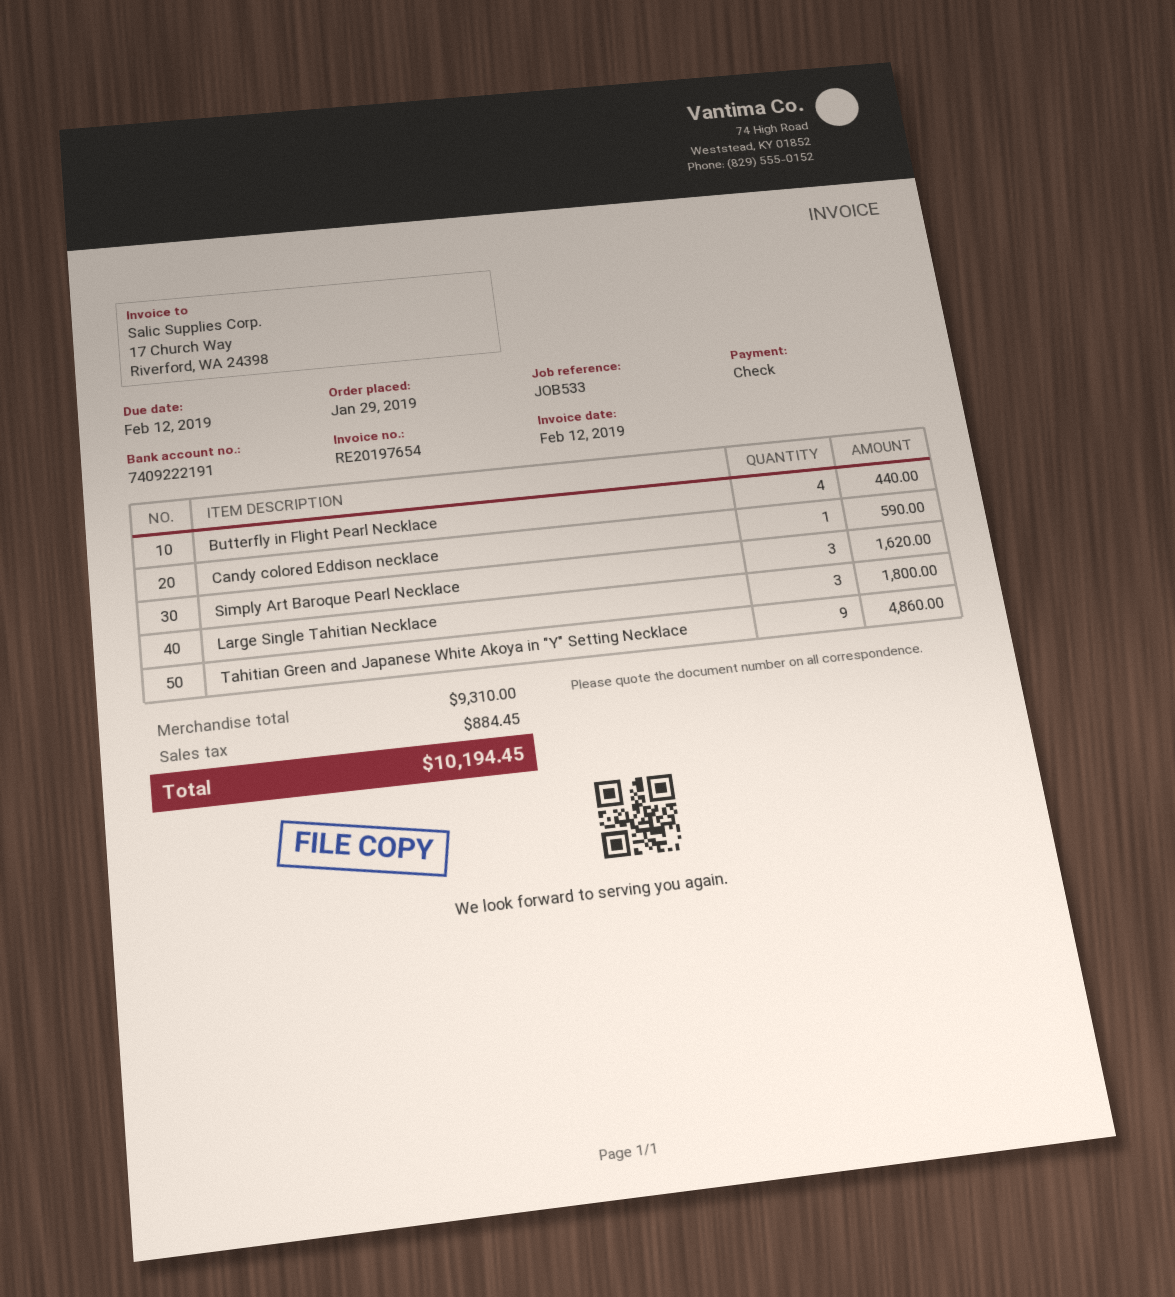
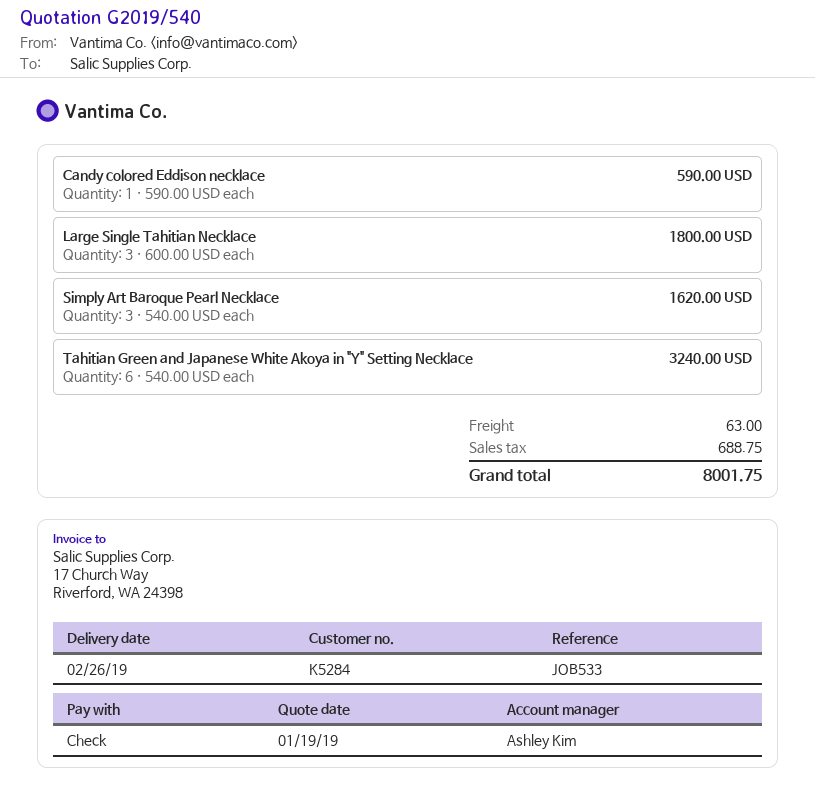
Butterfly in Flight Pearl Necklace: 4 for 440.00 -> none
Tahitian Green and Japanese White Akoya in "Y" Setting Necklace: 9 for 4860.00 -> 6 for 3240.00
shipping: none -> 63.00
tax: 884.45 -> 688.75
total: 10194.45 -> 8001.75

